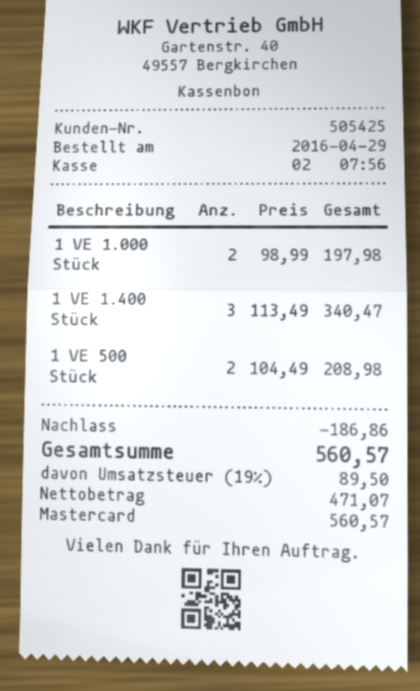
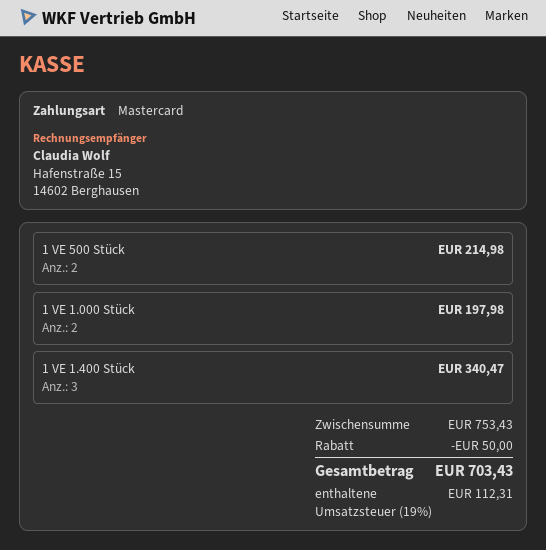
1 VE 500 Stück: 2 for 208.98 -> 2 for 214.98
discount: 186.86 -> 50.00
tax: 19% = 89.50 -> 19% = 112.31
total: 560.57 -> 703.43

